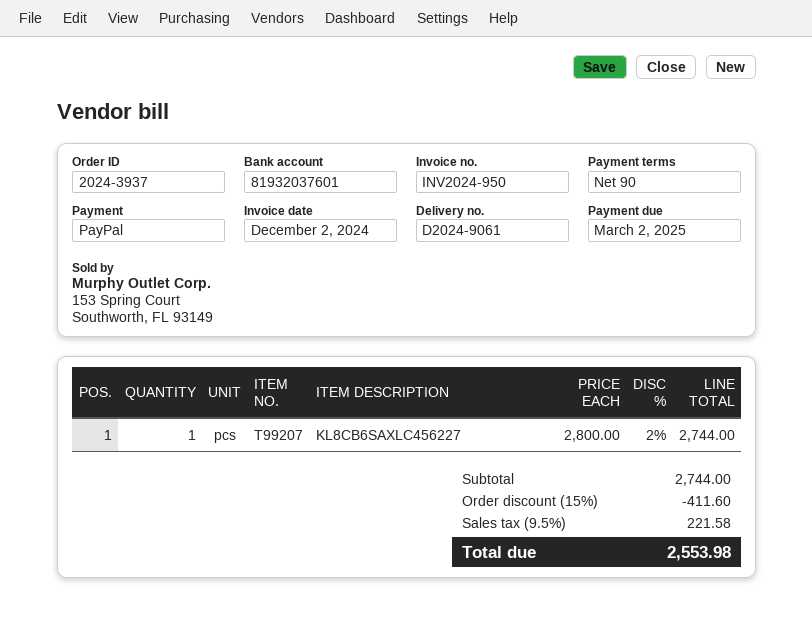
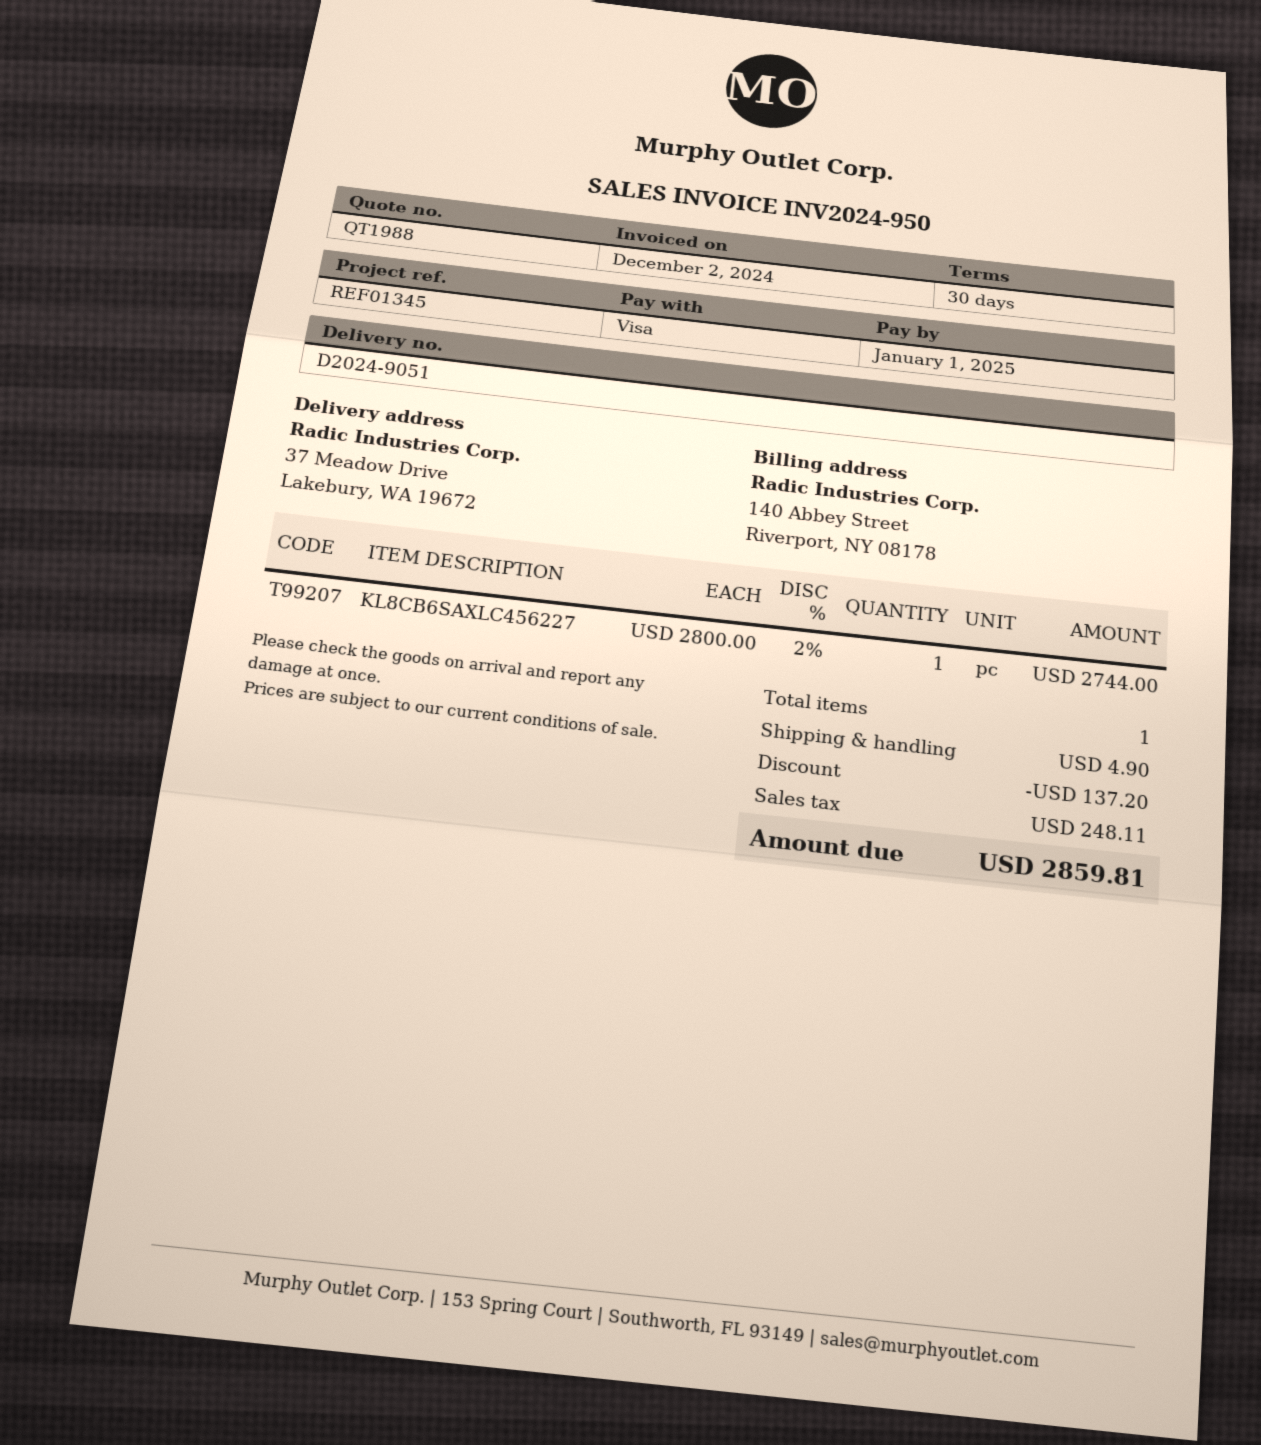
delivery note number: D2024-9061 -> D2024-9051
payment terms: 90 days -> 30 days
due date: 2025-03-02 -> 2025-01-01
payment method: PayPal -> Visa
discount: 411.60 -> 137.20
shipping: none -> 4.90
tax: 221.58 -> 248.11
total: 2553.98 -> 2859.81

